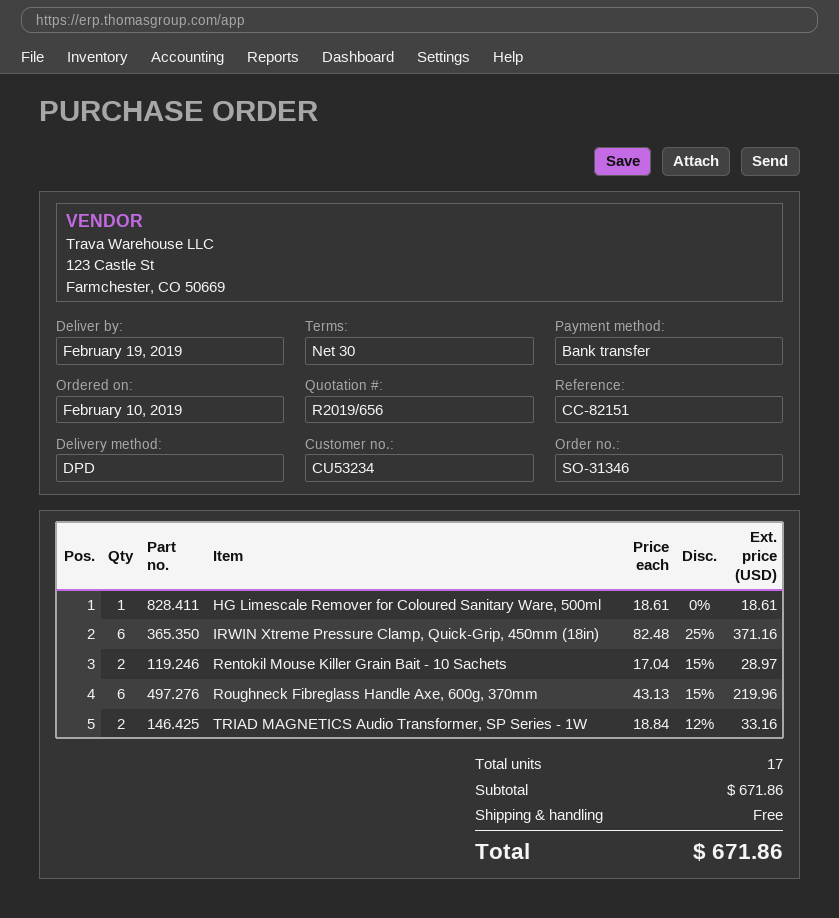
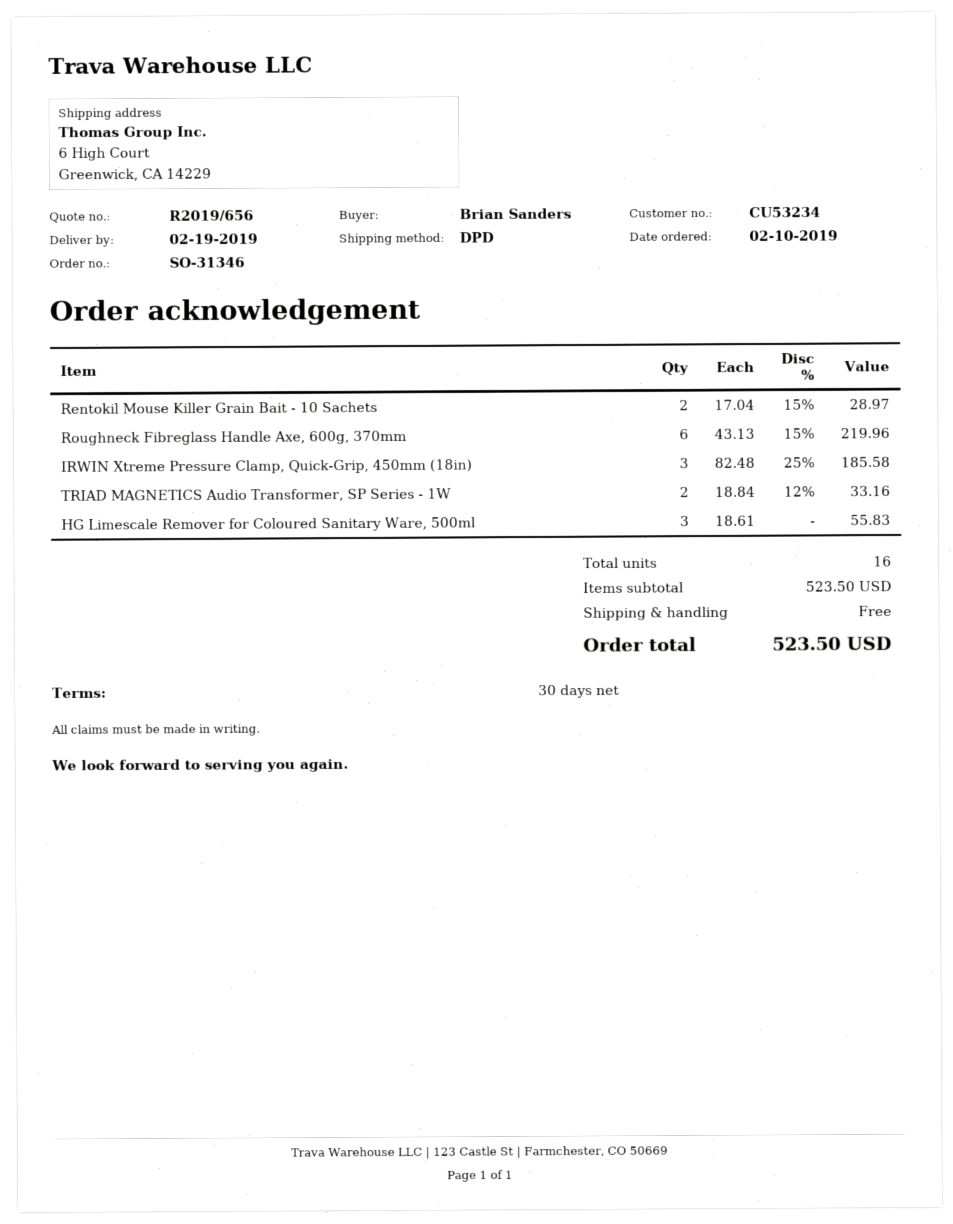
HG Limescale Remover for Coloured Sanitary Ware, 500ml: 1 x 18.61 = 18.61 -> 3 x 18.61 = 55.83
IRWIN Xtreme Pressure Clamp, Quick-Grip, 450mm (18in): 6 x 82.48 - 25% = 371.16 -> 3 x 82.48 - 25% = 185.58
total quantity: 17 -> 16
subtotal: 671.86 -> 523.50
total: 671.86 -> 523.50

